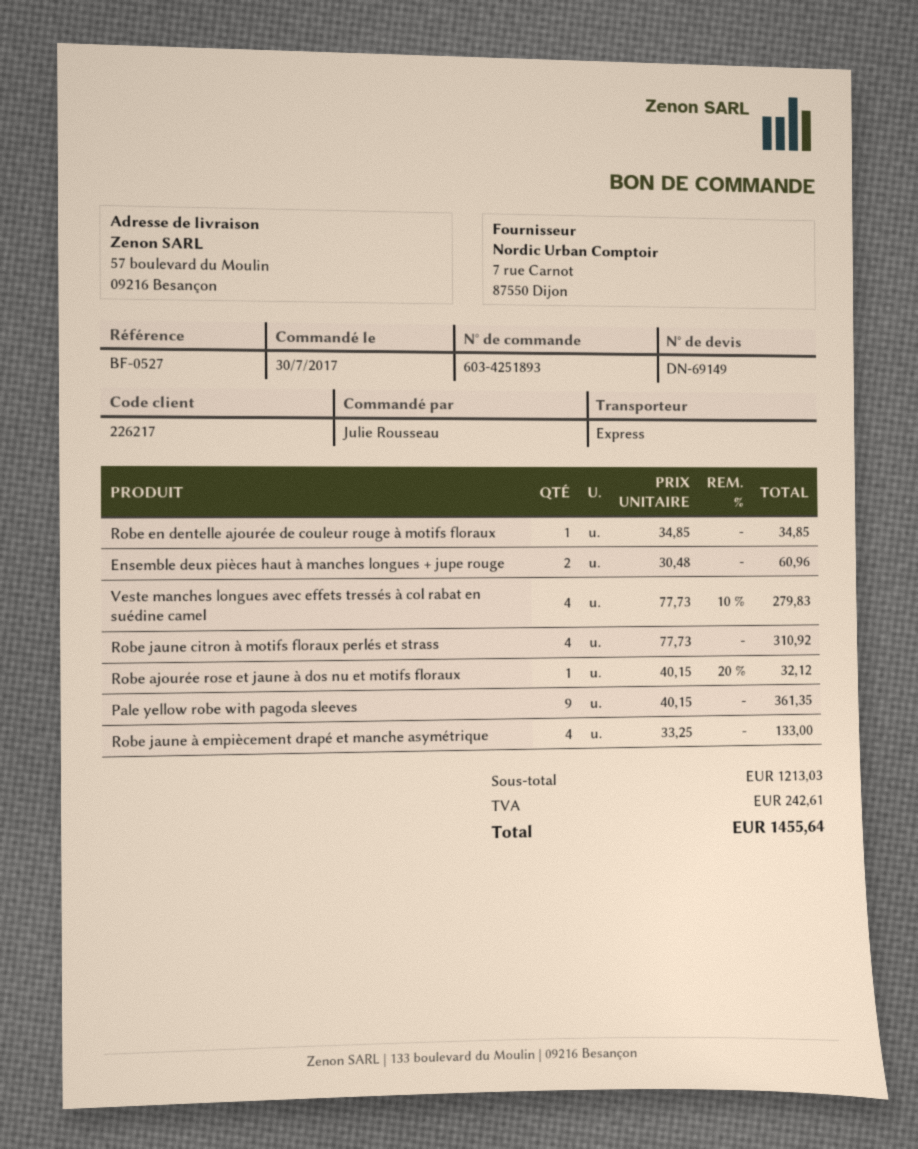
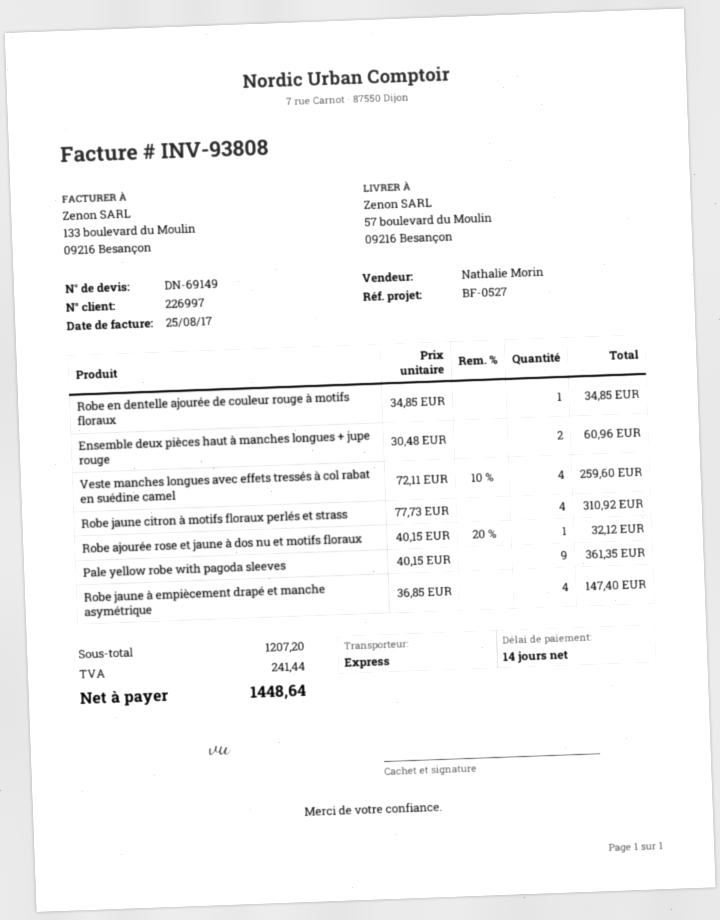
customer number: 226217 -> 226997
Veste manches longues avec effets tressés à col rabat en suédine camel: 4 x 77.73 - 10% = 279.83 -> 4 x 72.11 - 10% = 259.60
Robe jaune à empiècement drapé et manche asymétrique: 4 x 33.25 = 133.00 -> 4 x 36.85 = 147.40
subtotal: 1213.03 -> 1207.20
tax: 242.61 -> 241.44
total: 1455.64 -> 1448.64

